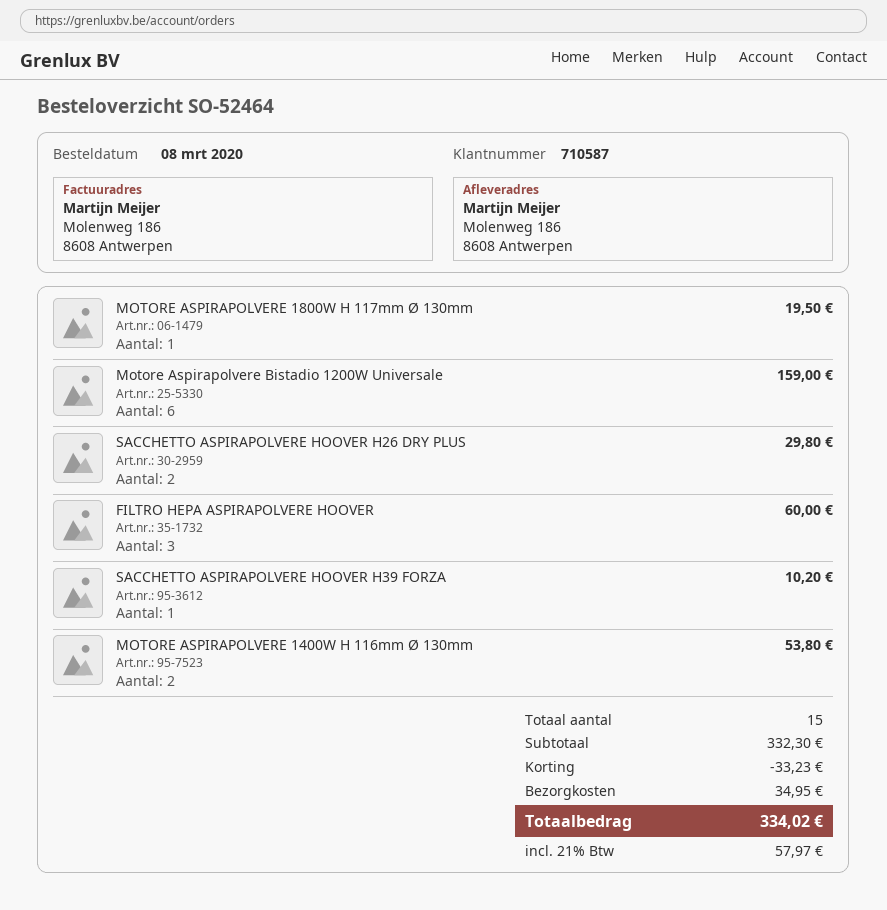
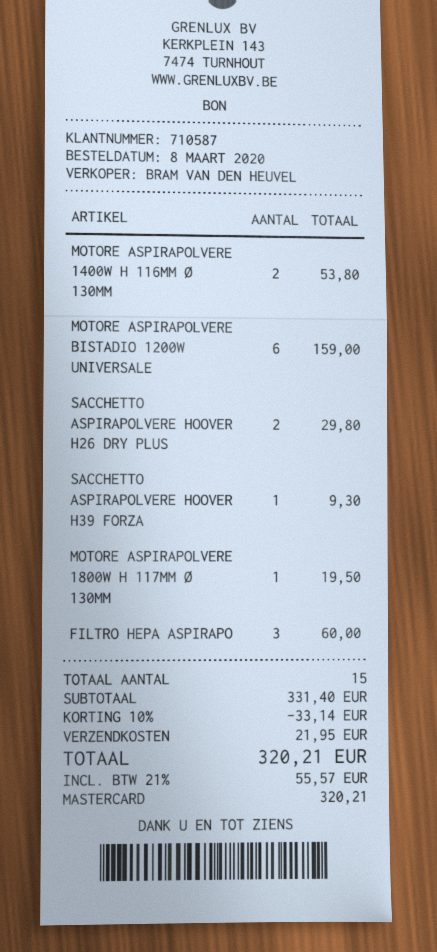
SACCHETTO ASPIRAPOLVERE HOOVER H39 FORZA: 1 for 10.20 -> 1 for 9.30
subtotal: 332.30 -> 331.40
discount: 33.23 -> 33.14
shipping: 34.95 -> 21.95
tax: 21% = 57.97 -> 21% = 55.57
total: 334.02 -> 320.21

